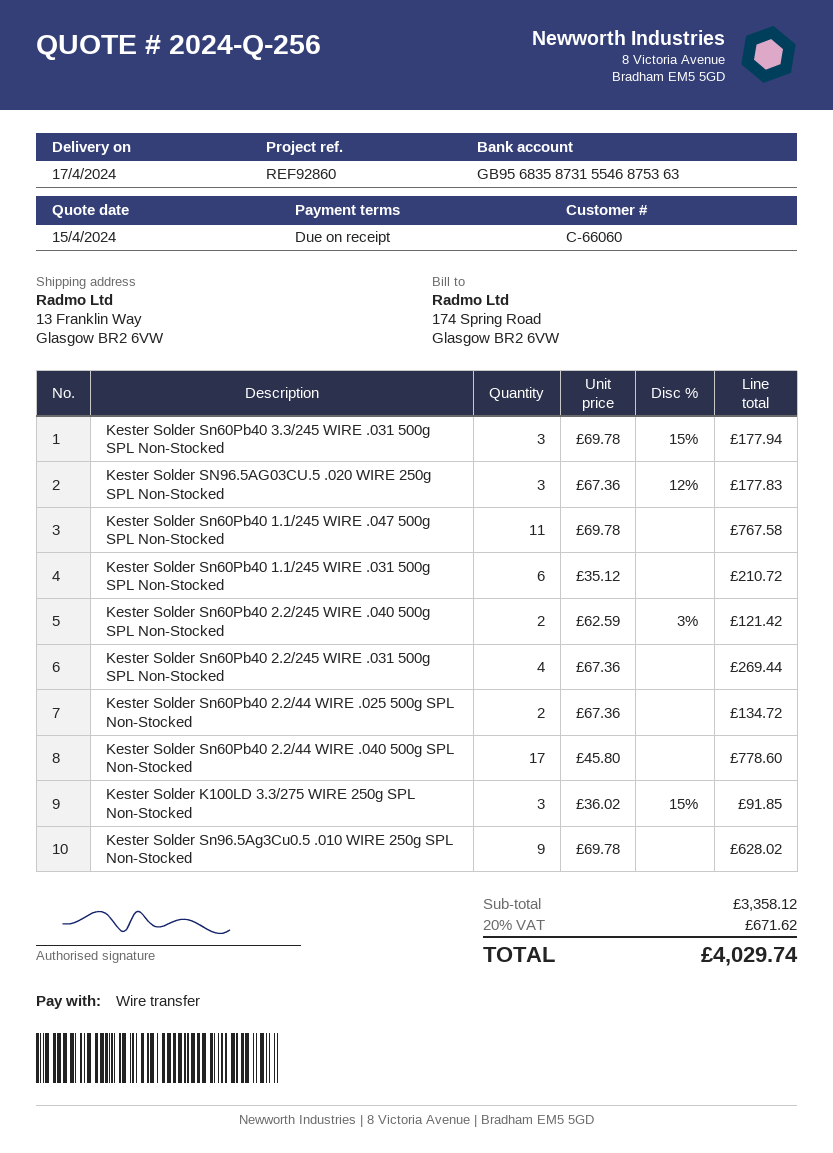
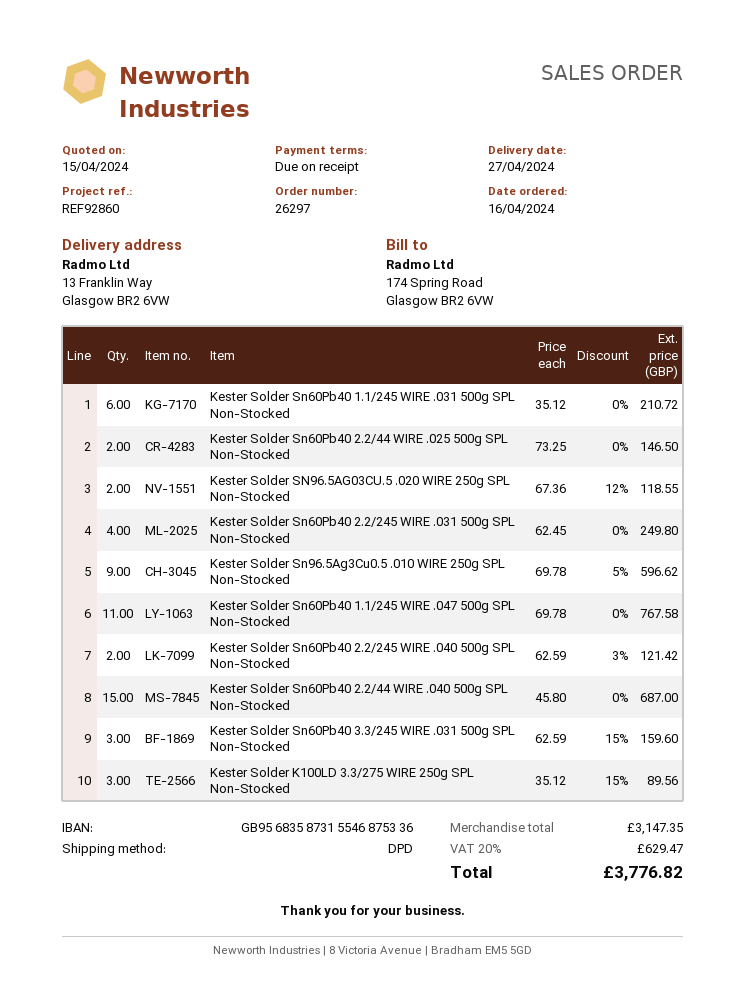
delivery date: 2024-04-17 -> 2024-04-27
bank account: GB95683587315546875363 -> GB95683587315546875336
Kester Solder Sn60Pb40 3.3/245 WIRE .031 500g SPL Non-Stocked: 3 x 69.78 - 15% = 177.94 -> 3 x 62.59 - 15% = 159.60
Kester Solder SN96.5AG03CU.5 .020 WIRE 250g SPL Non-Stocked: 3 x 67.36 - 12% = 177.83 -> 2 x 67.36 - 12% = 118.55
Kester Solder Sn60Pb40 2.2/245 WIRE .031 500g SPL Non-Stocked: 4 x 67.36 = 269.44 -> 4 x 62.45 = 249.80
Kester Solder Sn60Pb40 2.2/44 WIRE .025 500g SPL Non-Stocked: 2 x 67.36 = 134.72 -> 2 x 73.25 = 146.50
Kester Solder Sn60Pb40 2.2/44 WIRE .040 500g SPL Non-Stocked: 17 x 45.80 = 778.60 -> 15 x 45.80 = 687.00
Kester Solder K100LD 3.3/275 WIRE 250g SPL Non-Stocked: 3 x 36.02 - 15% = 91.85 -> 3 x 35.12 - 15% = 89.56
Kester Solder Sn96.5Ag3Cu0.5 .010 WIRE 250g SPL Non-Stocked: 9 x 69.78 = 628.02 -> 9 x 69.78 - 5% = 596.62
subtotal: 3358.12 -> 3147.35
tax: 20% = 671.62 -> 20% = 629.47
total: 4029.74 -> 3776.82

